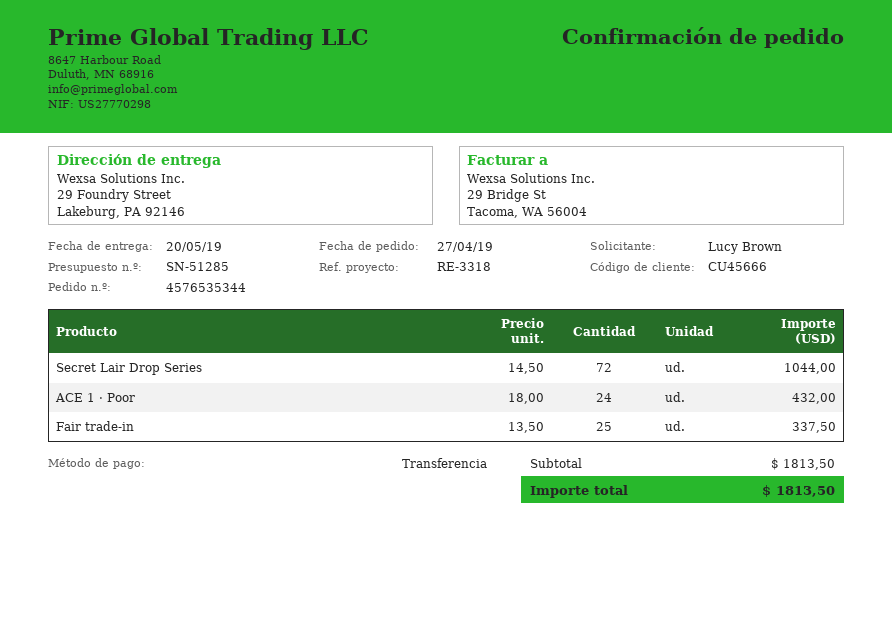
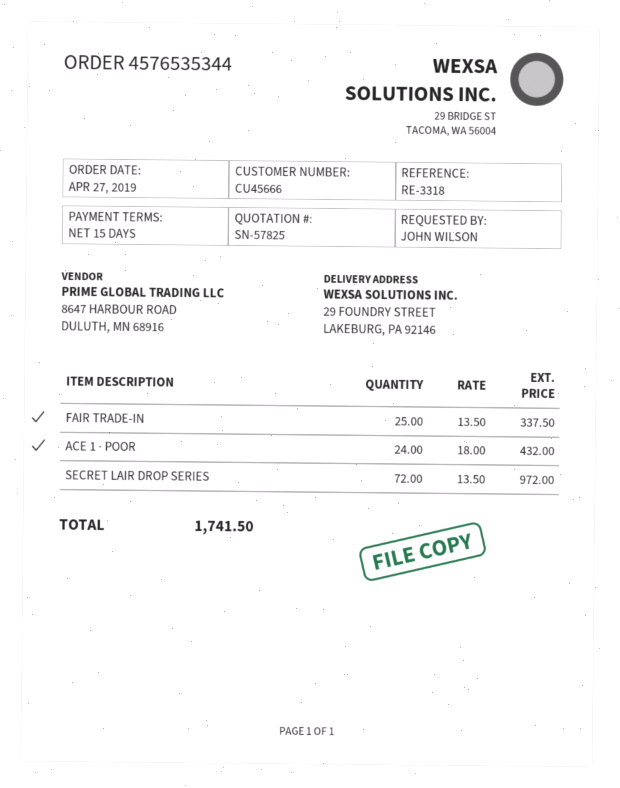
quote number: SN-51285 -> SN-57825
ordered by: Lucy Brown -> JOHN WILSON
Secret Lair Drop Series: 72 x 14.50 = 1044.00 -> 72 x 13.50 = 972.00
total: 1813.50 -> 1741.50

